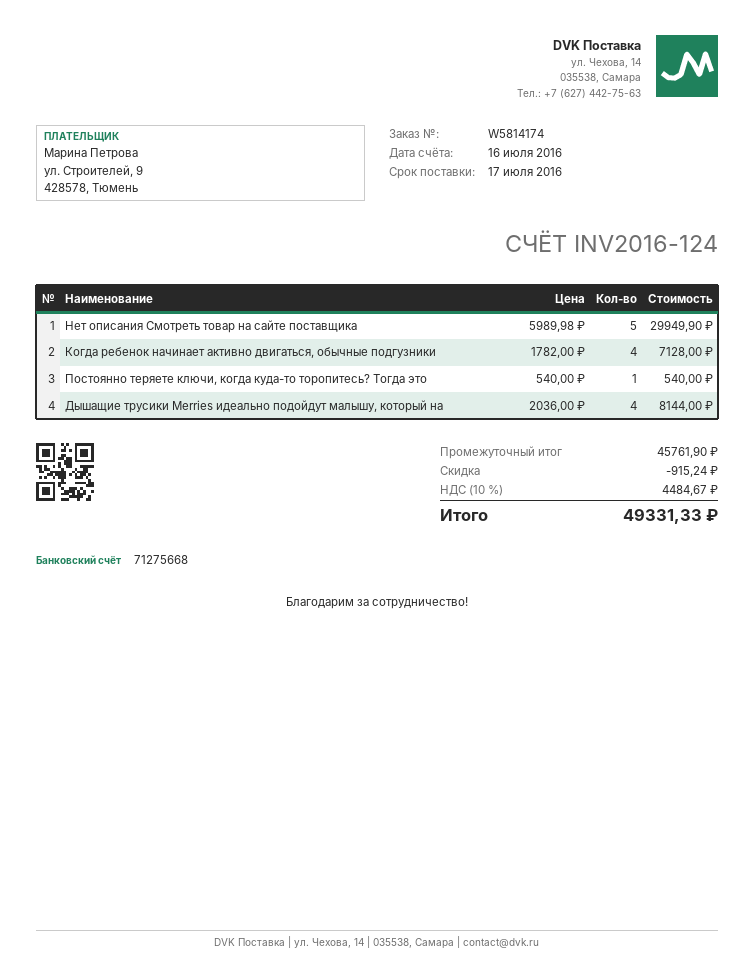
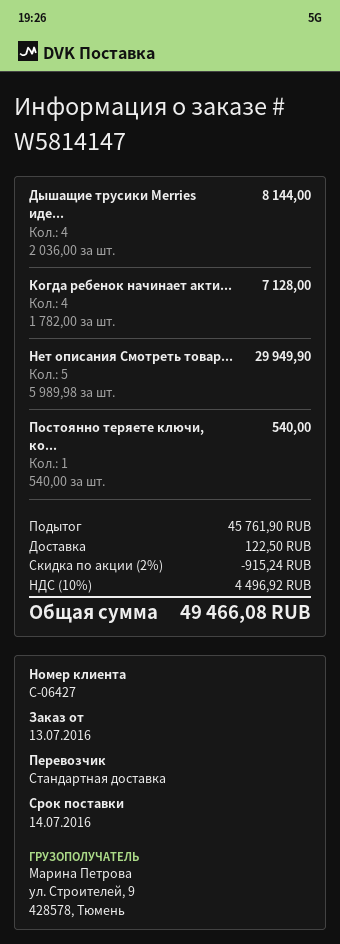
order number: W5814174 -> W5814147
delivery date: 2016-07-17 -> 2016-07-14
shipping: none -> 122.50
tax: 10% = 4484.67 -> 10% = 4496.92
total: 49331.33 -> 49466.08

